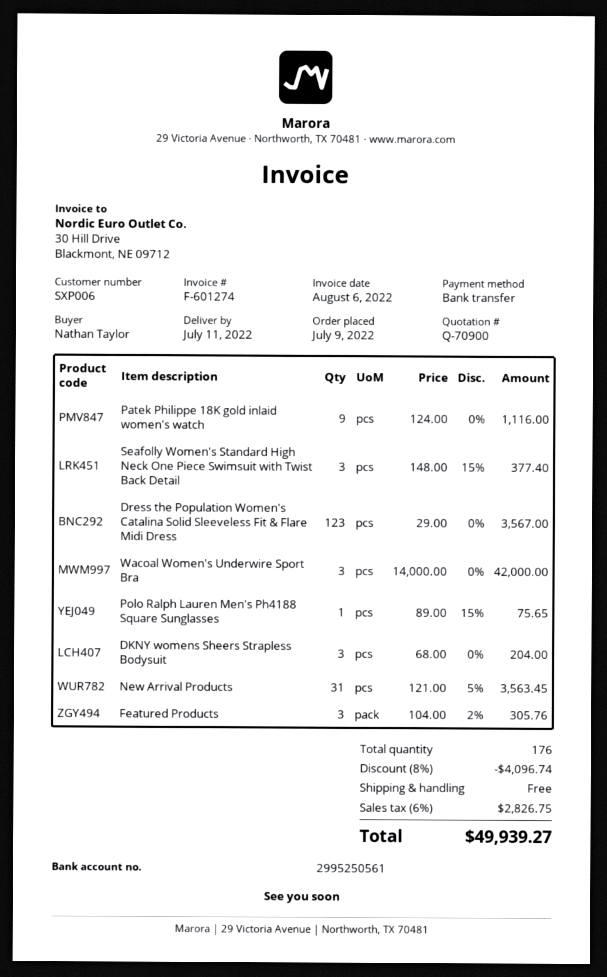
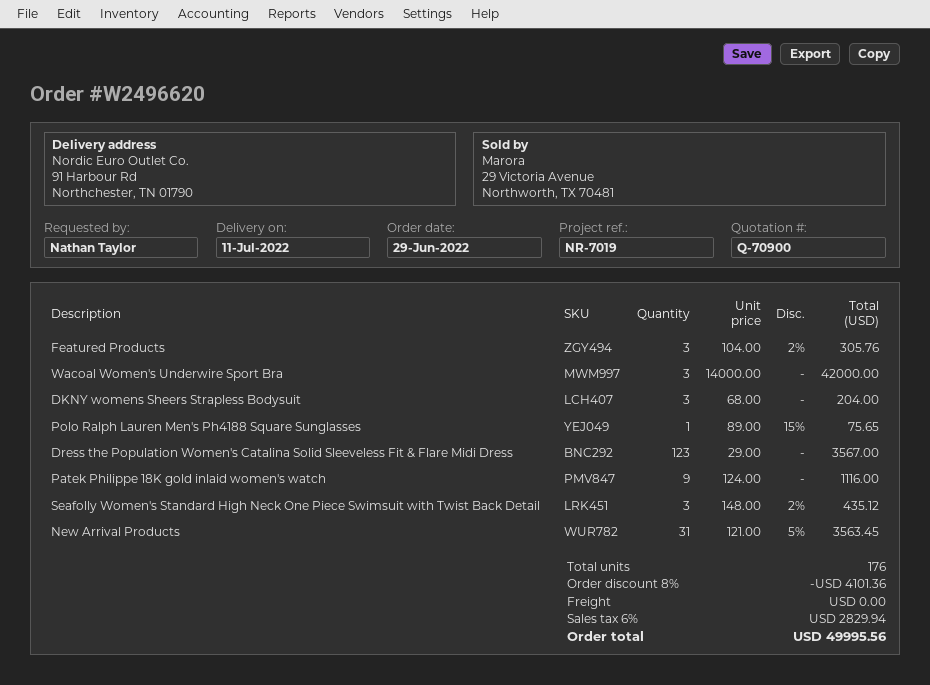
order date: 2022-07-09 -> 2022-06-29
Seafolly Women's Standard High Neck One Piece Swimsuit with Twist Back Detail: 3 x 148.00 - 15% = 377.40 -> 3 x 148.00 - 2% = 435.12
discount: 8% = 4096.74 -> 8% = 4101.36
tax: 6% = 2826.75 -> 6% = 2829.94
total: 49939.27 -> 49995.56

